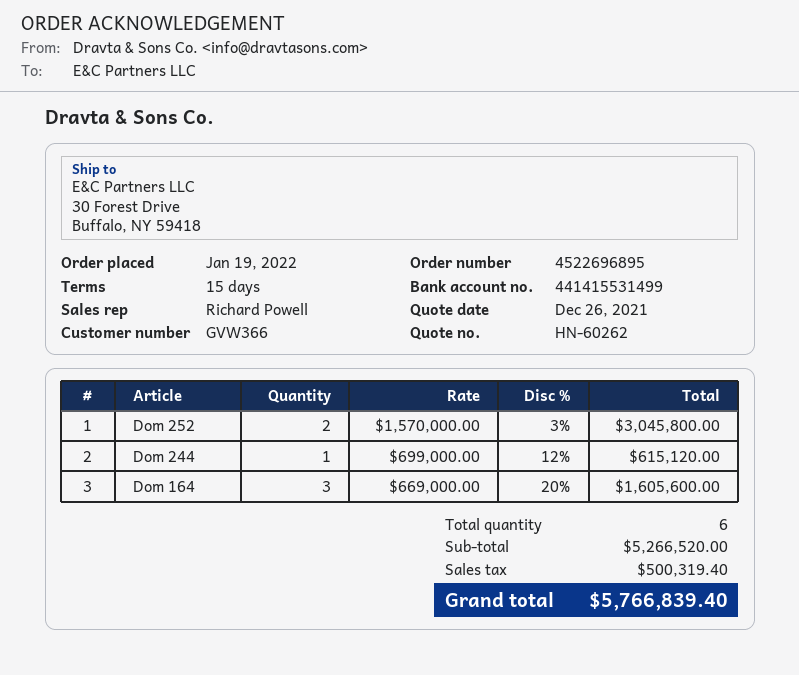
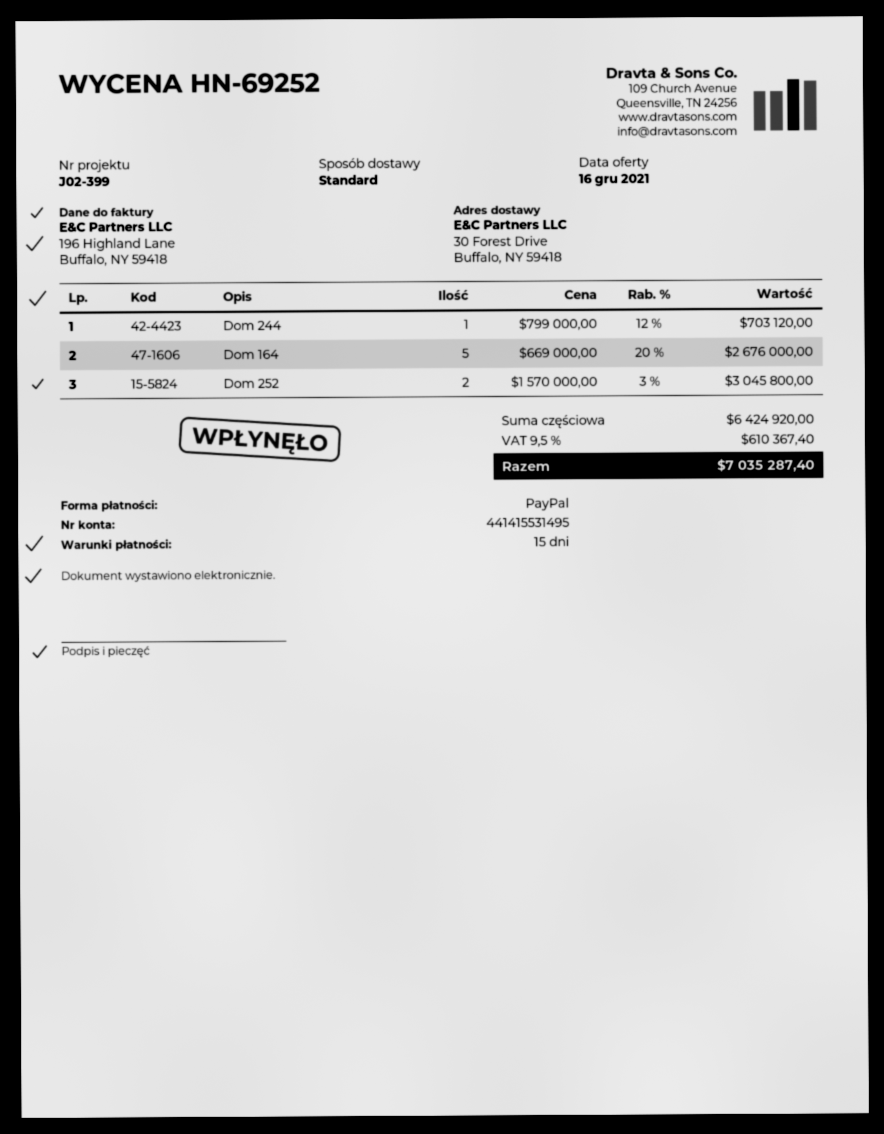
quote number: HN-60262 -> HN-69252
quote date: 2021-12-26 -> 2021-12-16
bank account: 441415531499 -> 441415531495
Dom 244: 1 x 699000.00 - 12% = 615120.00 -> 1 x 799000.00 - 12% = 703120.00
Dom 164: 3 x 669000.00 - 20% = 1605600.00 -> 5 x 669000.00 - 20% = 2676000.00
subtotal: 5266520.00 -> 6424920.00
tax: 500319.40 -> 610367.40
total: 5766839.40 -> 7035287.40

